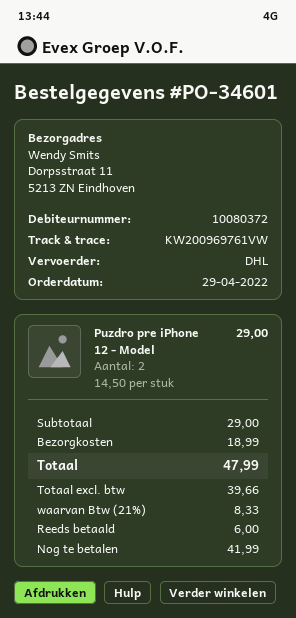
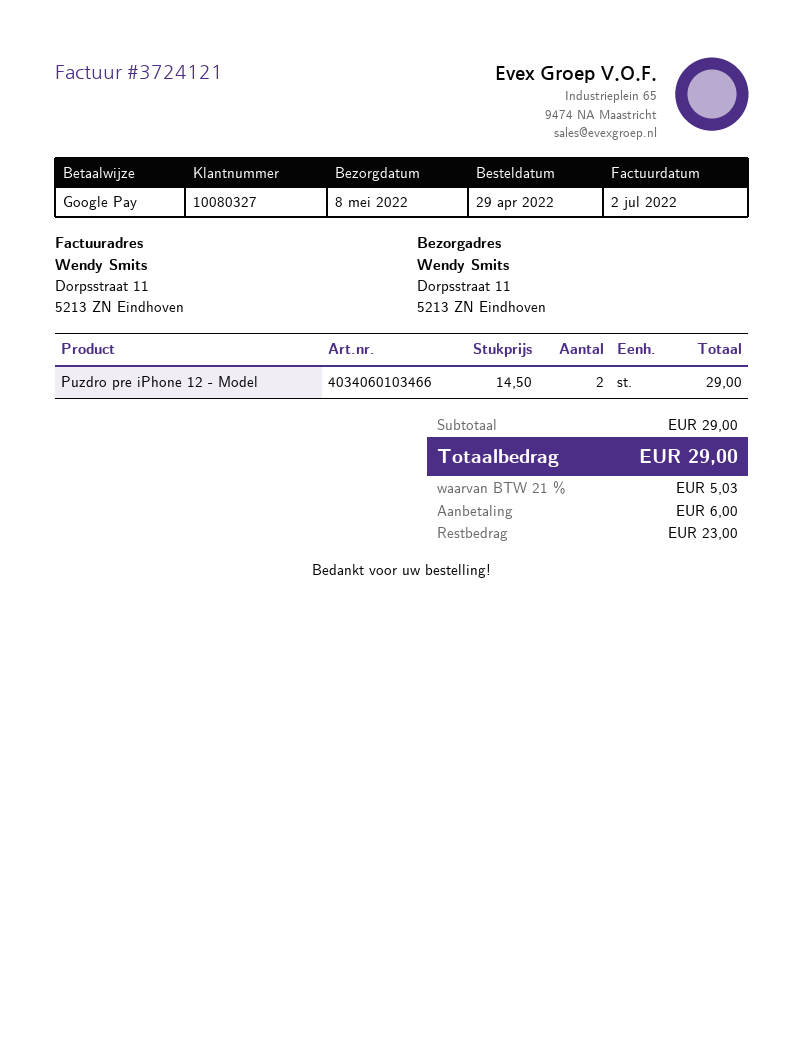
customer number: 10080372 -> 10080327
shipping: 18.99 -> none
tax: 21% = 8.33 -> 21% = 5.03
total: 47.99 -> 29.00
balance: 41.99 -> 23.00

